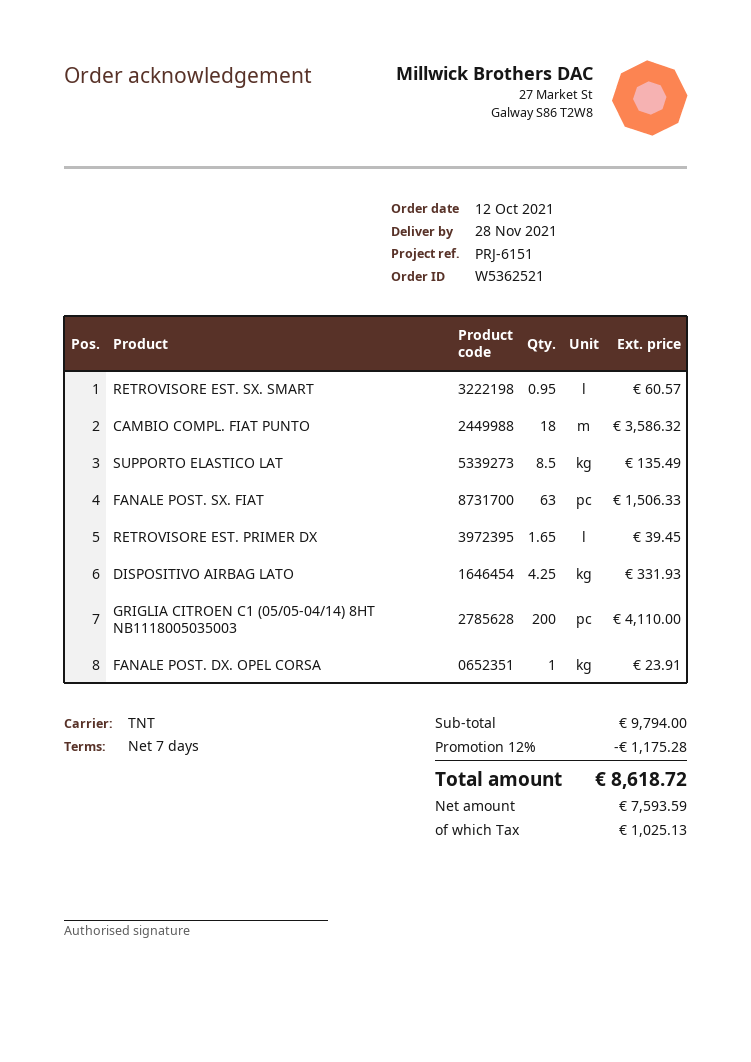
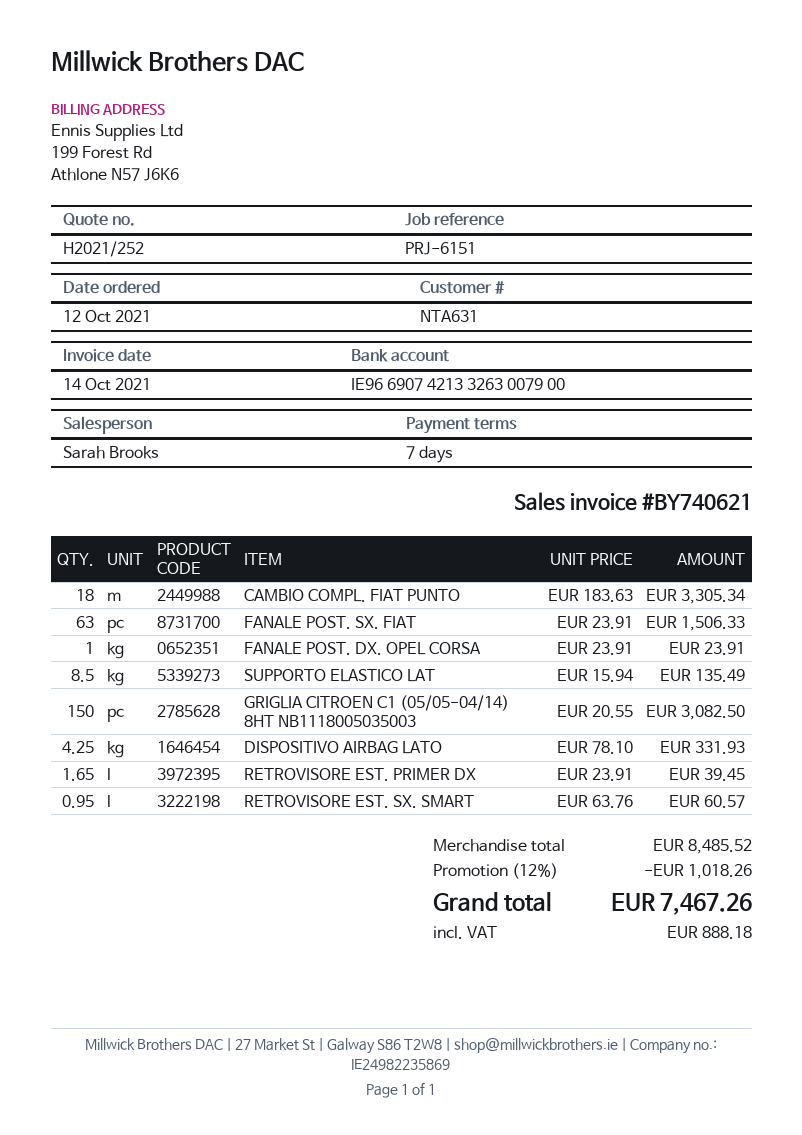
CAMBIO COMPL. FIAT PUNTO: 18 for 3586.32 -> 18 for 3305.34
GRIGLIA CITROEN C1 (05/05-04/14) 8HT NB1118005035003: 200 for 4110.00 -> 150 for 3082.50
subtotal: 9794.00 -> 8485.52
discount: 12% = 1175.28 -> 12% = 1018.26
tax: 1025.13 -> 888.18
total: 8618.72 -> 7467.26

